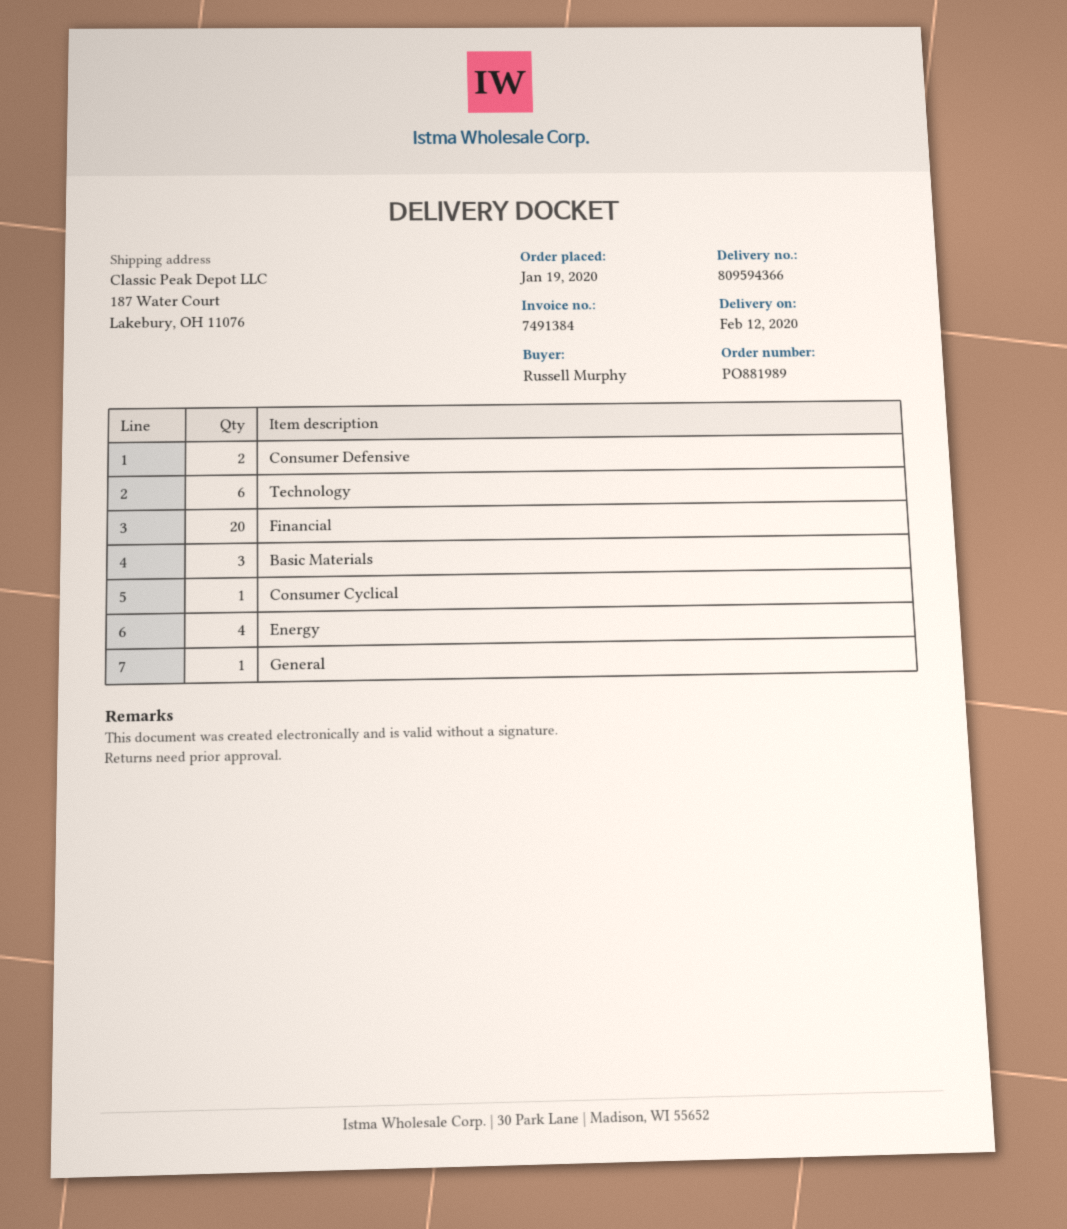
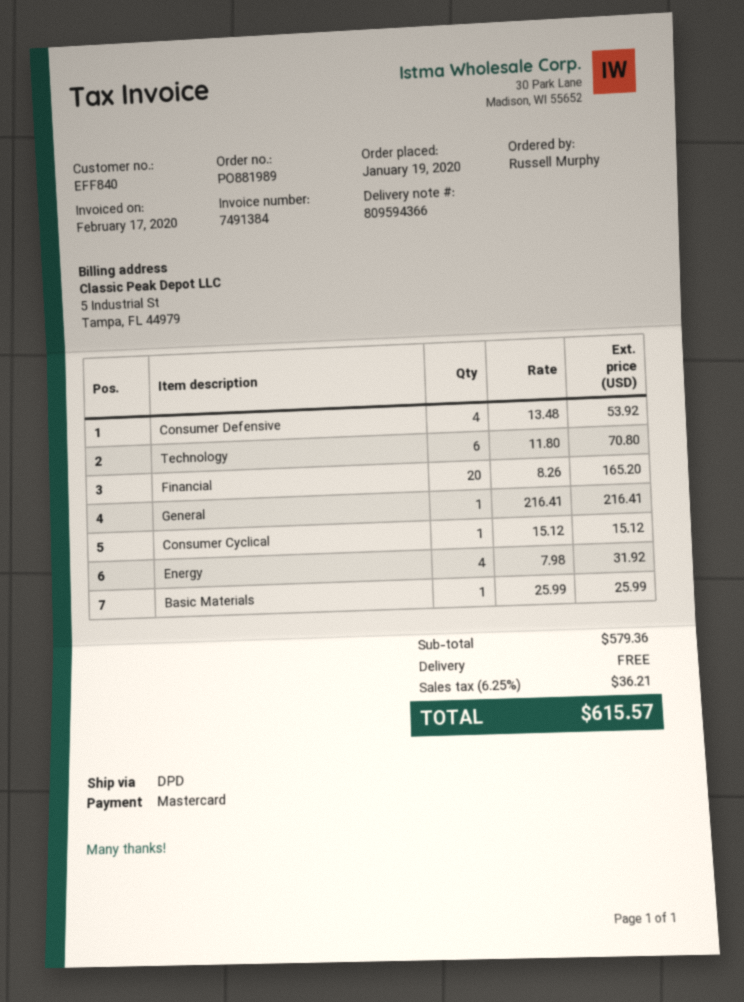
Consumer Defensive: 2 -> 4
Basic Materials: 3 -> 1

